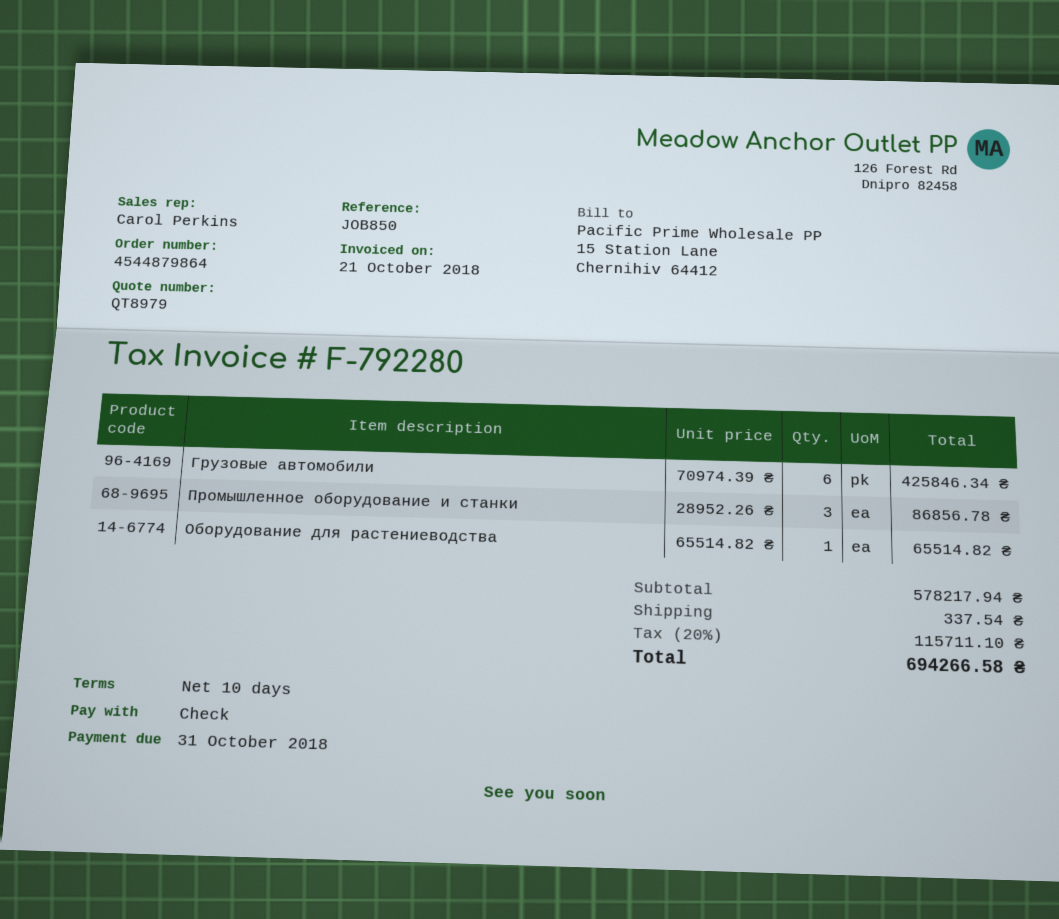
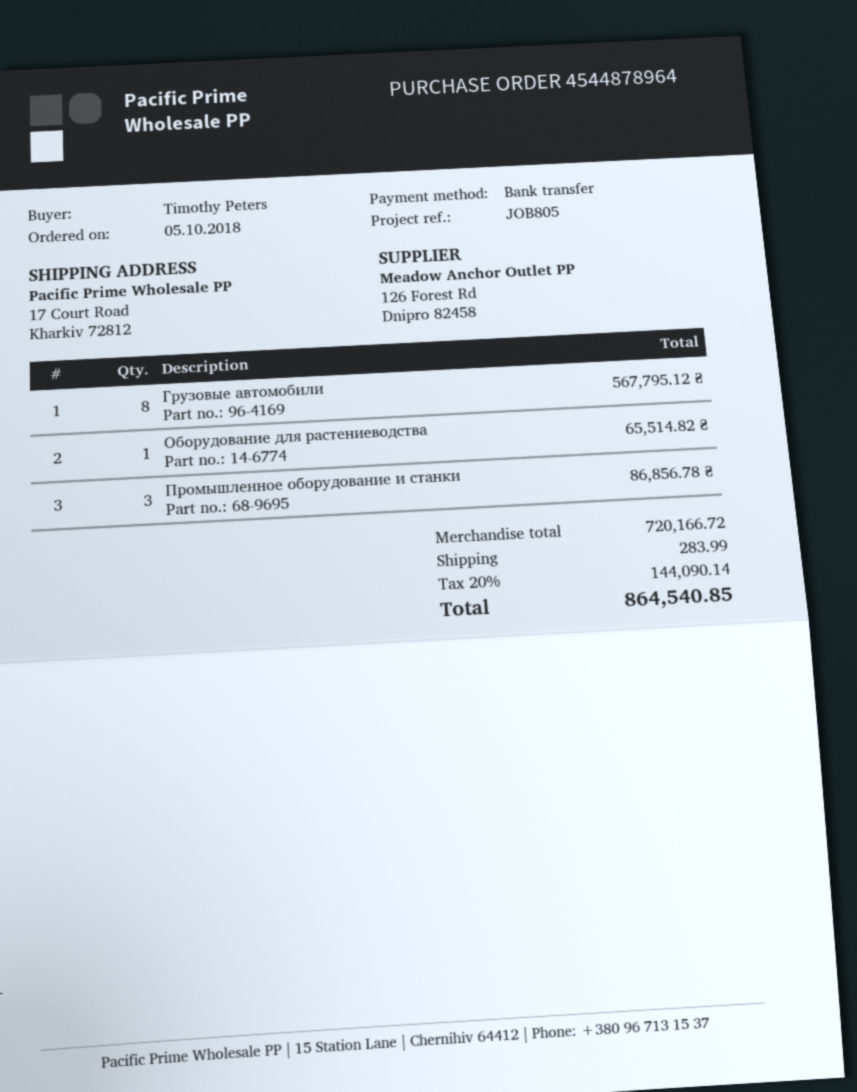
order number: 4544879864 -> 4544878964
reference: JOB850 -> JOB805
payment method: cheque -> bank transfer
Грузовые автомобили: 6 for 425846.34 -> 8 for 567795.12
subtotal: 578217.94 -> 720166.72
shipping: 337.54 -> 283.99
tax: 20% = 115711.10 -> 20% = 144090.14
total: 694266.58 -> 864540.85

